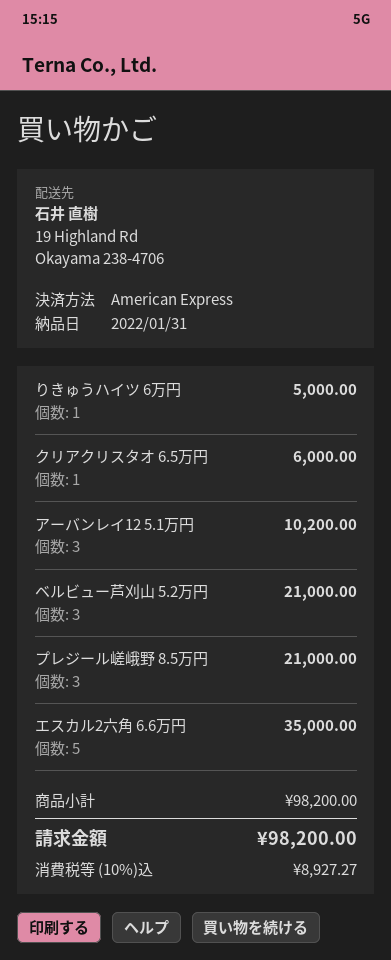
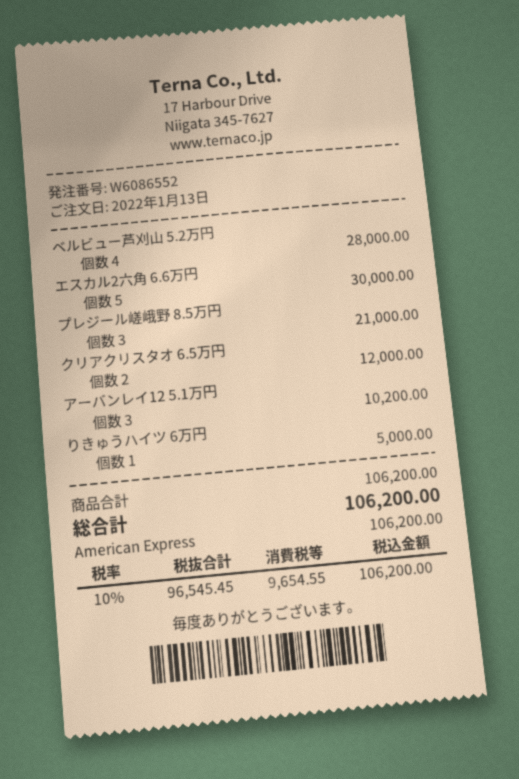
クリアクリスタオ 6.5万円: 1 for 6000.00 -> 2 for 12000.00
ベルビュー芦刈山 5.2万円: 3 for 21000.00 -> 4 for 28000.00
エスカル2六角 6.6万円: 5 for 35000.00 -> 5 for 30000.00
subtotal: 98200.00 -> 106200.00
tax: 10% = 8927.27 -> 10% = 9654.55
total: 98200.00 -> 106200.00

